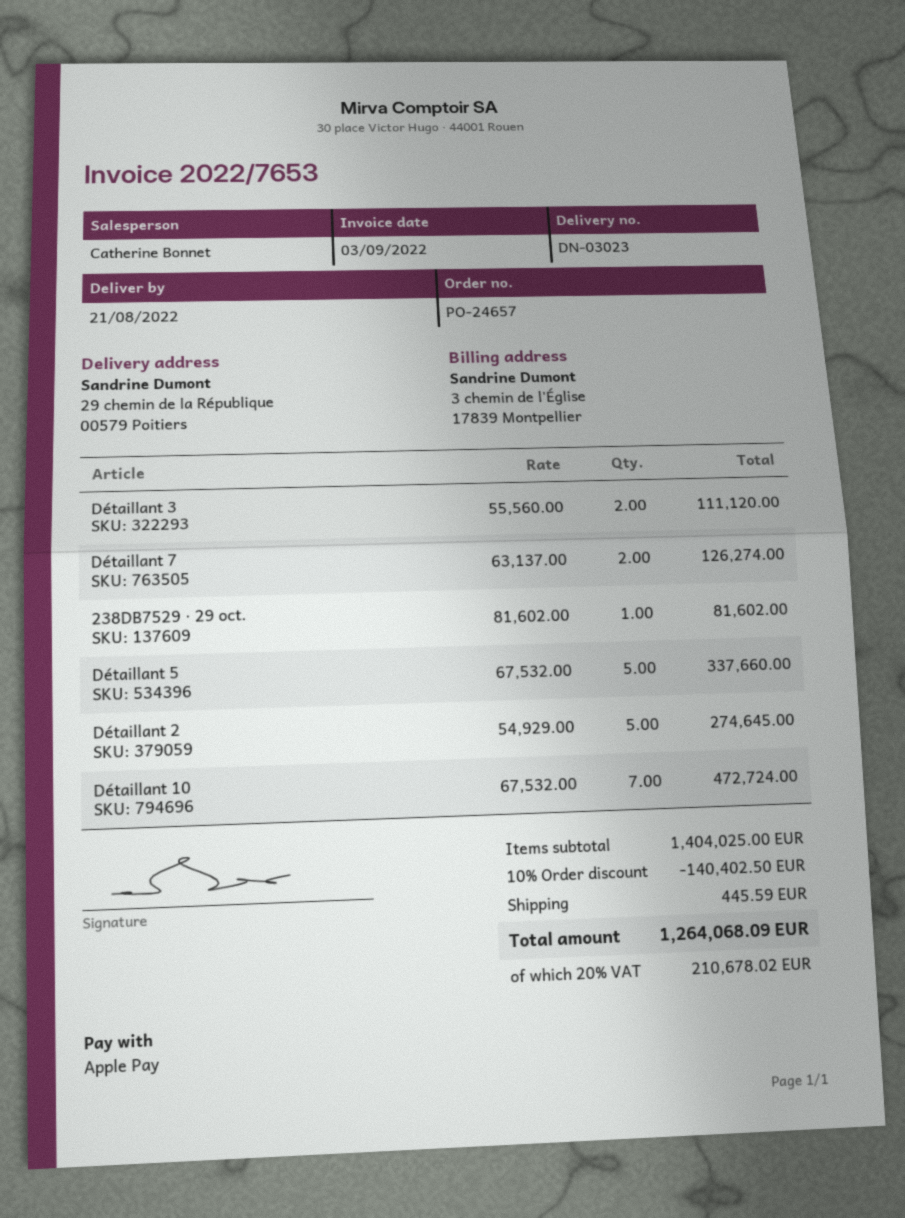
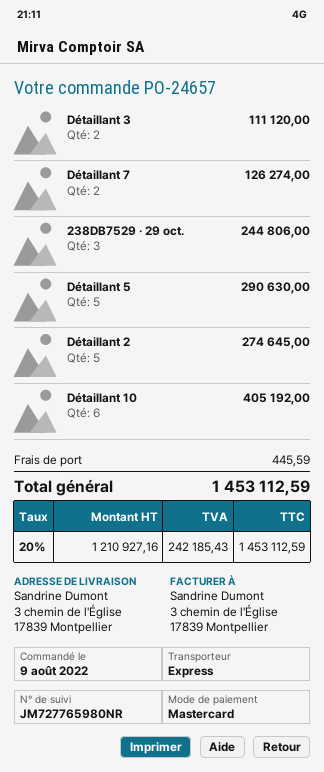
payment method: Apple Pay -> Mastercard
ship to: 29 chemin de la République, 00579 Poitiers -> 3 chemin de l'Église, 17839 Montpellier
238DB7529 · 29 oct.: 1 for 81602.00 -> 3 for 244806.00
Détaillant 5: 5 for 337660.00 -> 5 for 290630.00
Détaillant 10: 7 for 472724.00 -> 6 for 405192.00
discount: 10% = 140402.50 -> none
tax: 20% = 210678.02 -> 20% = 242185.43
total: 1264068.09 -> 1453112.59

